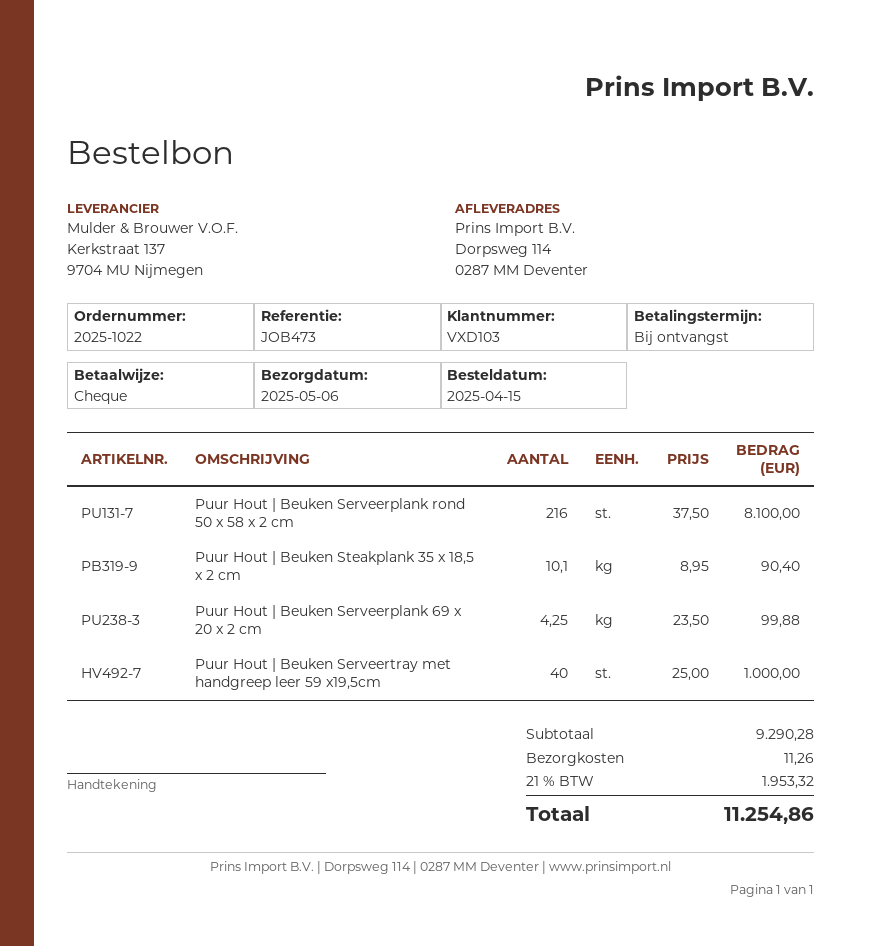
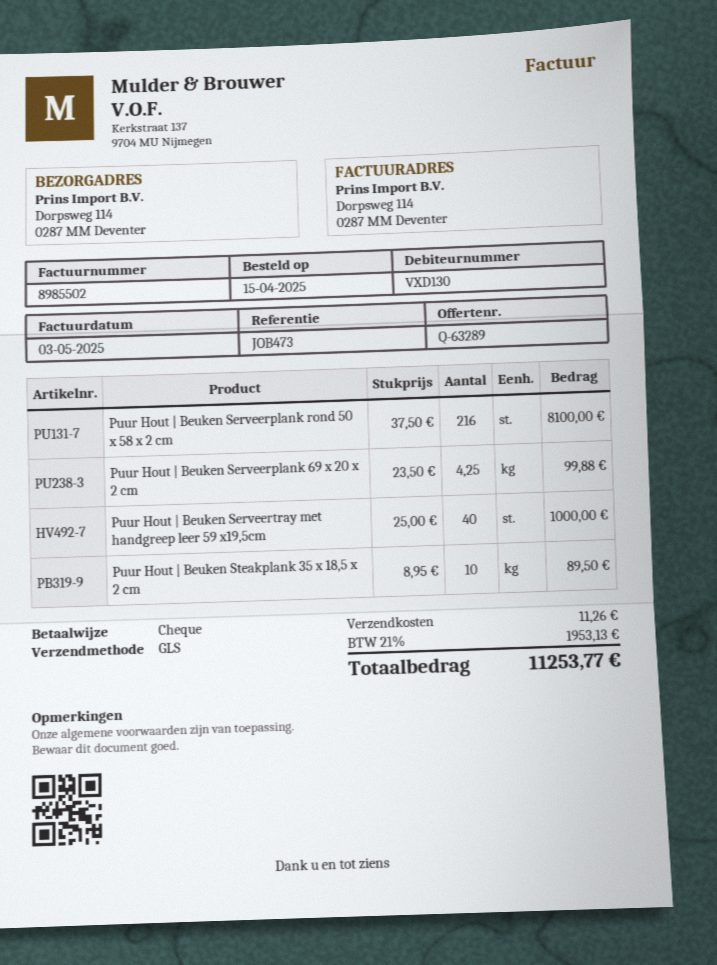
customer number: VXD103 -> VXD130
Puur Hout | Beuken Steakplank 35 x 18,5 x 2 cm: 10.1 x 8.95 = 90.40 -> 10 x 8.95 = 89.50
tax: 21% = 1953.32 -> 21% = 1953.13
total: 11254.86 -> 11253.77

